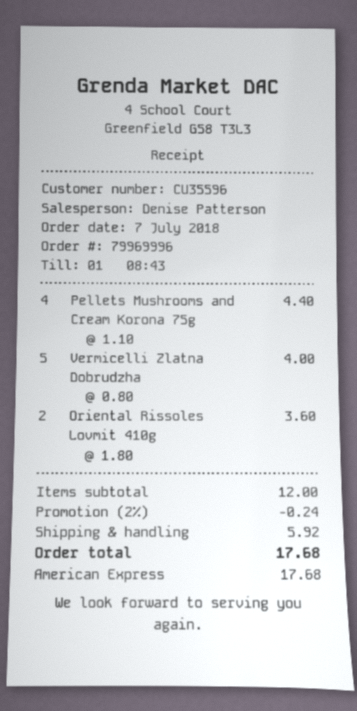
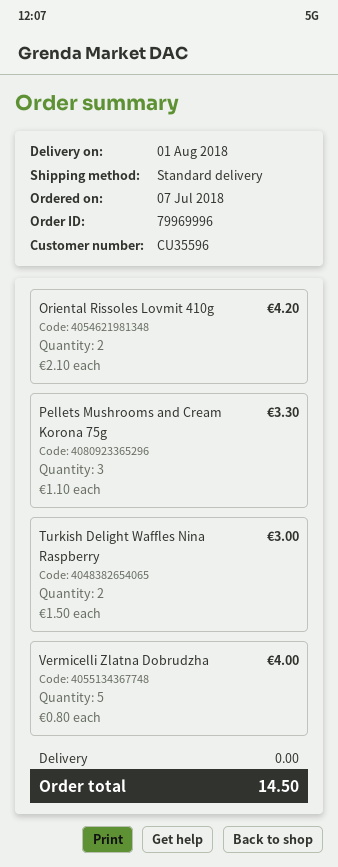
Pellets Mushrooms and Cream Korona 75g: 4 x 1.10 = 4.40 -> 3 x 1.10 = 3.30
Oriental Rissoles Lovmit 410g: 2 x 1.80 = 3.60 -> 2 x 2.10 = 4.20
Turkish Delight Waffles Nina Raspberry: none -> 2 x 1.50 = 3.00
discount: 2% = 0.24 -> none
shipping: 5.92 -> 0.00
total: 17.68 -> 14.50

